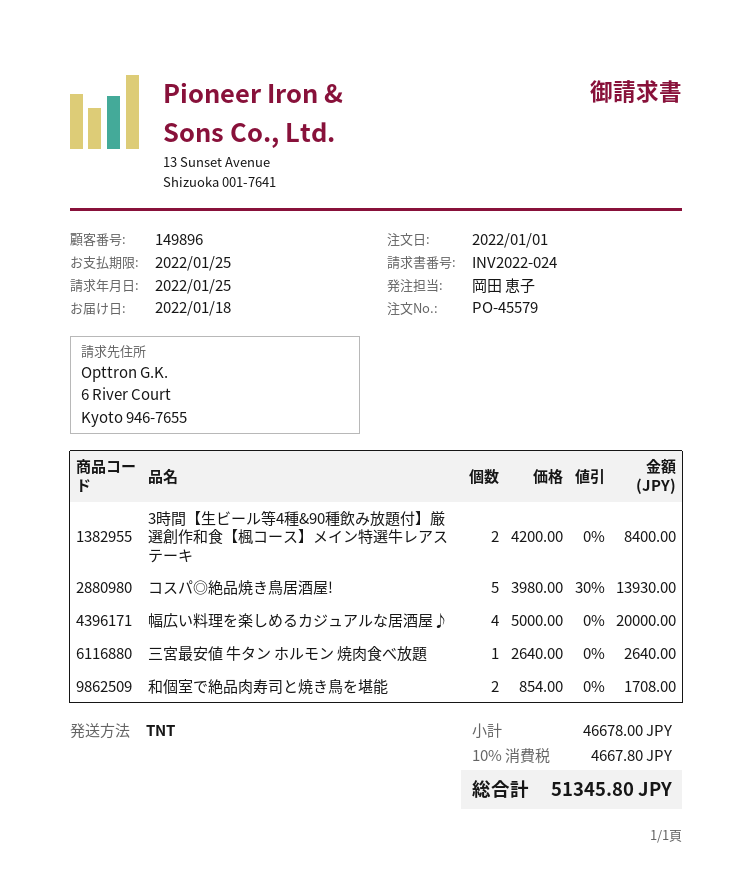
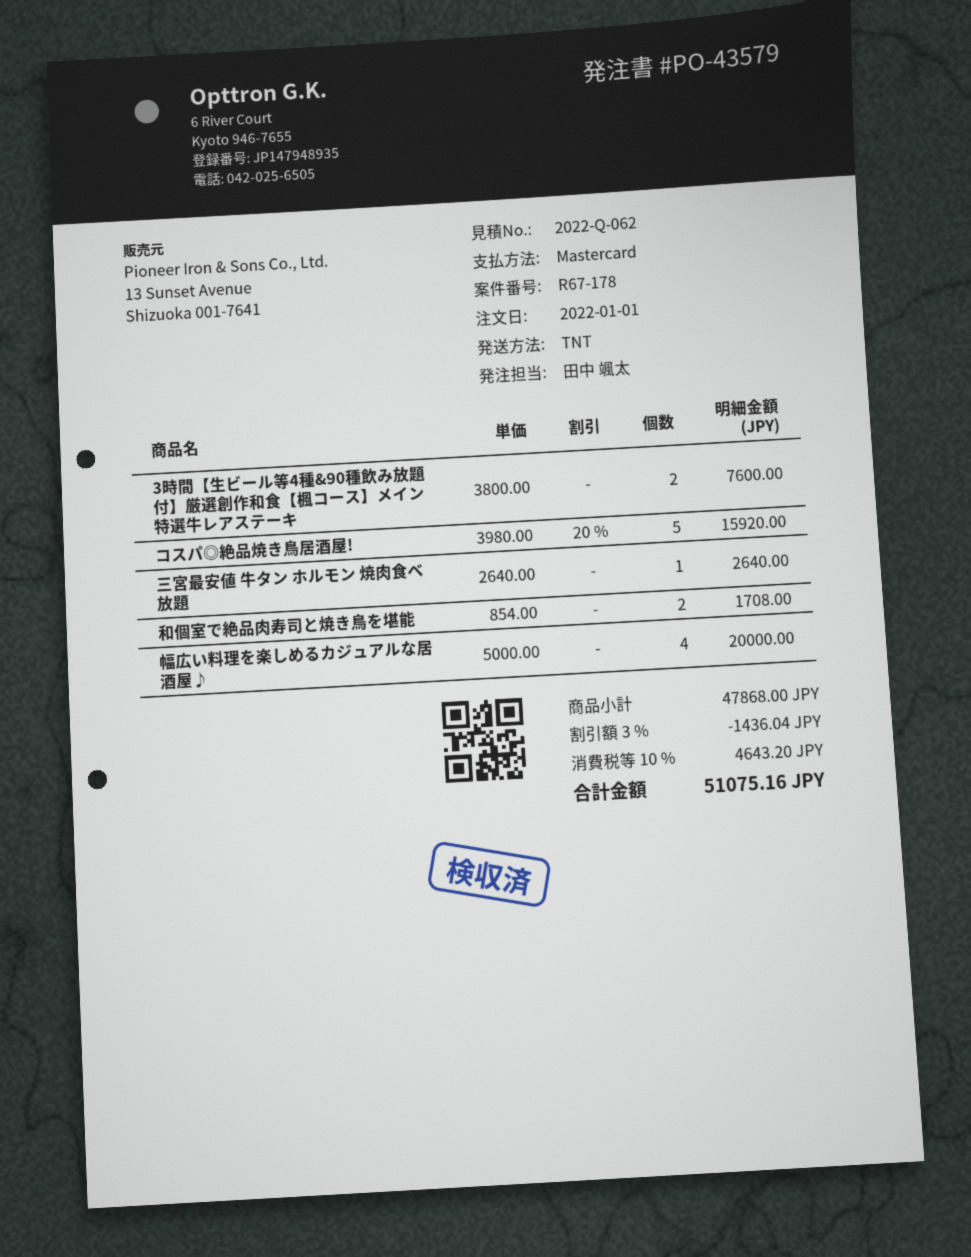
order number: PO-45579 -> PO-43579
ordered by: 岡田 恵子 -> 田中 颯太
3時間【生ビール等4種&90種飲み放題付】厳選創作和食【楓コース】メイン特選牛レアステーキ: 2 x 4200.00 = 8400.00 -> 2 x 3800.00 = 7600.00
コスパ◎絶品焼き鳥居酒屋!: 5 x 3980.00 - 30% = 13930.00 -> 5 x 3980.00 - 20% = 15920.00
subtotal: 46678.00 -> 47868.00
discount: none -> 3% = 1436.04
tax: 10% = 4667.80 -> 10% = 4643.20
total: 51345.80 -> 51075.16

